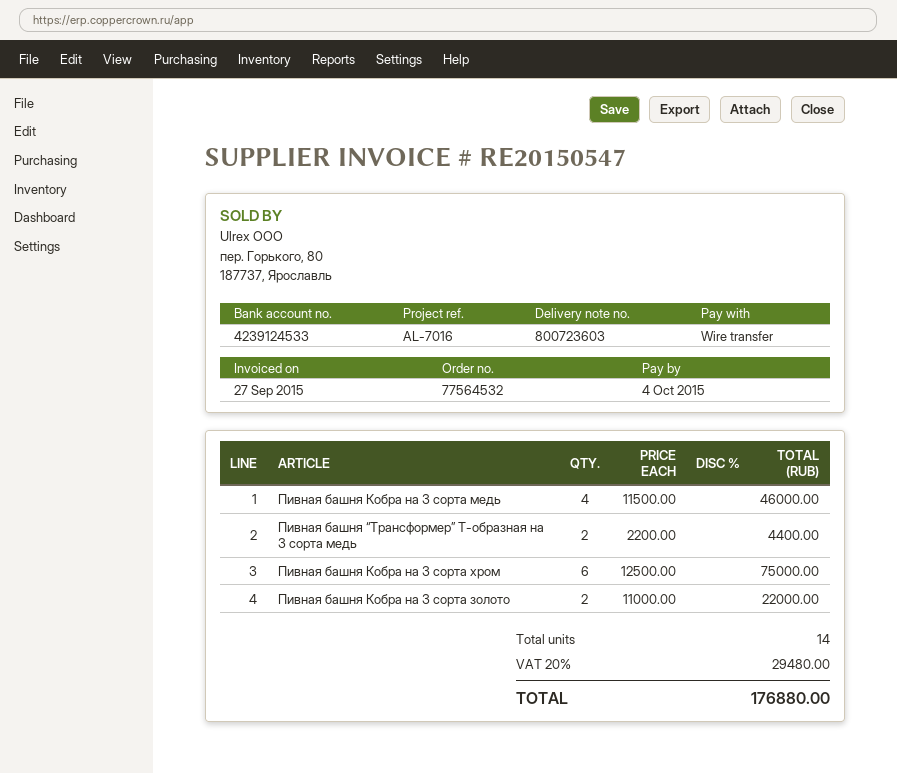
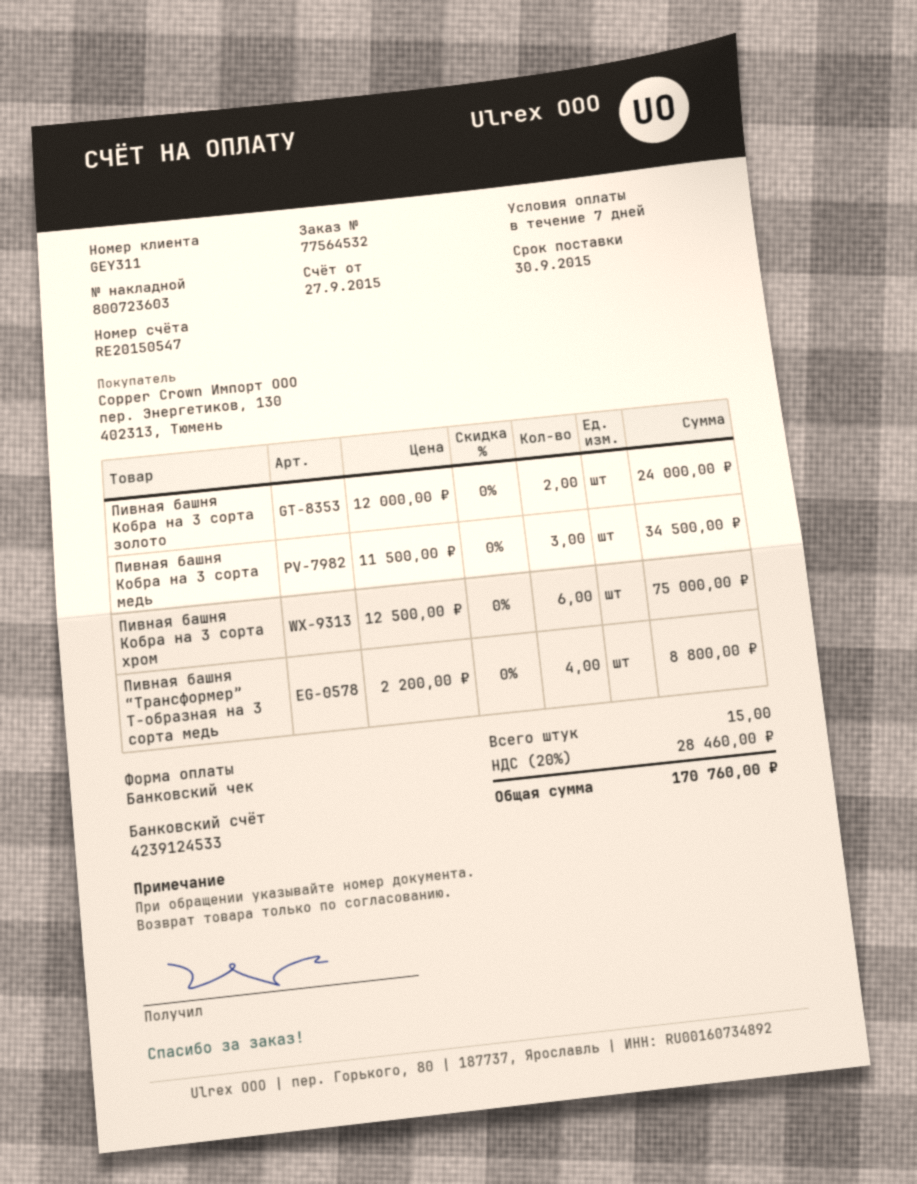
payment method: bank transfer -> cheque
Пивная башня Кобра на 3 сорта медь: 4 x 11500.00 = 46000.00 -> 3 x 11500.00 = 34500.00
Пивная башня “Трансформер” Т-образная на 3 сорта медь: 2 x 2200.00 = 4400.00 -> 4 x 2200.00 = 8800.00
Пивная башня Кобра на 3 сорта золото: 2 x 11000.00 = 22000.00 -> 2 x 12000.00 = 24000.00
total quantity: 14 -> 15
tax: 20% = 29480.00 -> 20% = 28460.00
total: 176880.00 -> 170760.00

